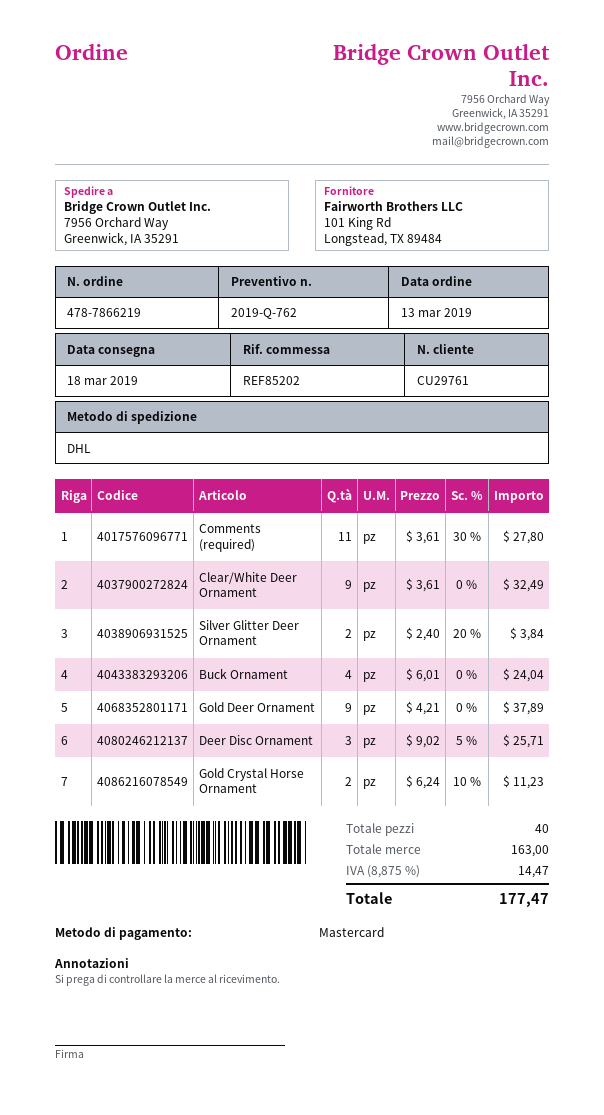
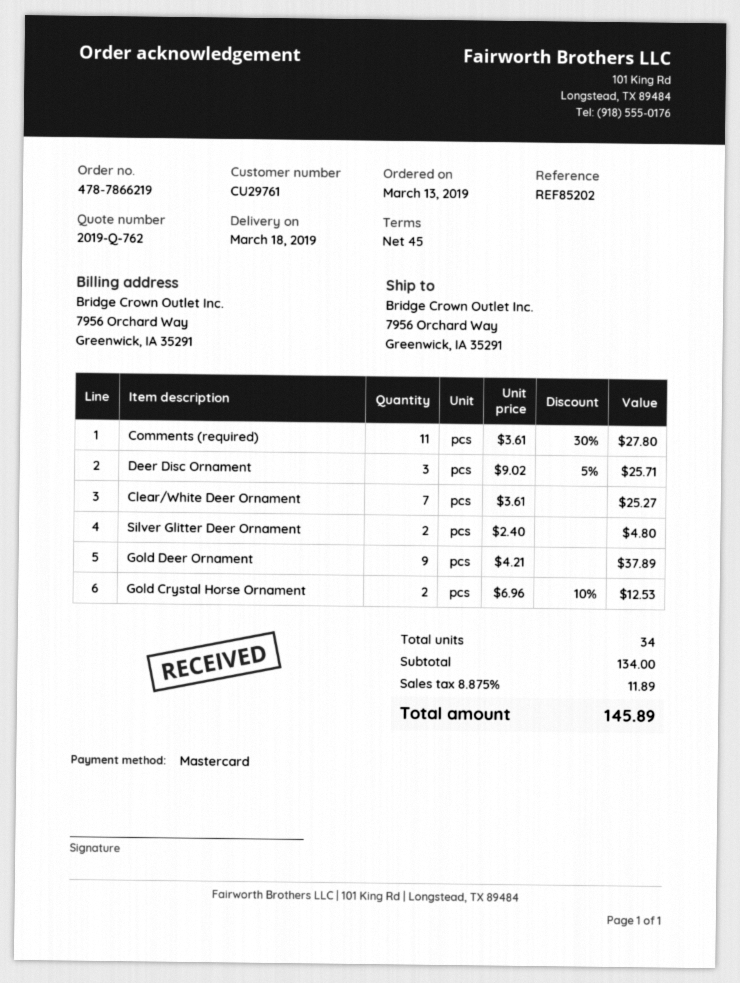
Clear/White Deer Ornament: 9 x 3.61 = 32.49 -> 7 x 3.61 = 25.27
Silver Glitter Deer Ornament: 2 x 2.40 - 20% = 3.84 -> 2 x 2.40 = 4.80
Buck Ornament: 4 x 6.01 = 24.04 -> none
Gold Crystal Horse Ornament: 2 x 6.24 - 10% = 11.23 -> 2 x 6.96 - 10% = 12.53
total quantity: 40 -> 34
subtotal: 163.00 -> 134.00
tax: 8.875% = 14.47 -> 8.875% = 11.89
total: 177.47 -> 145.89

